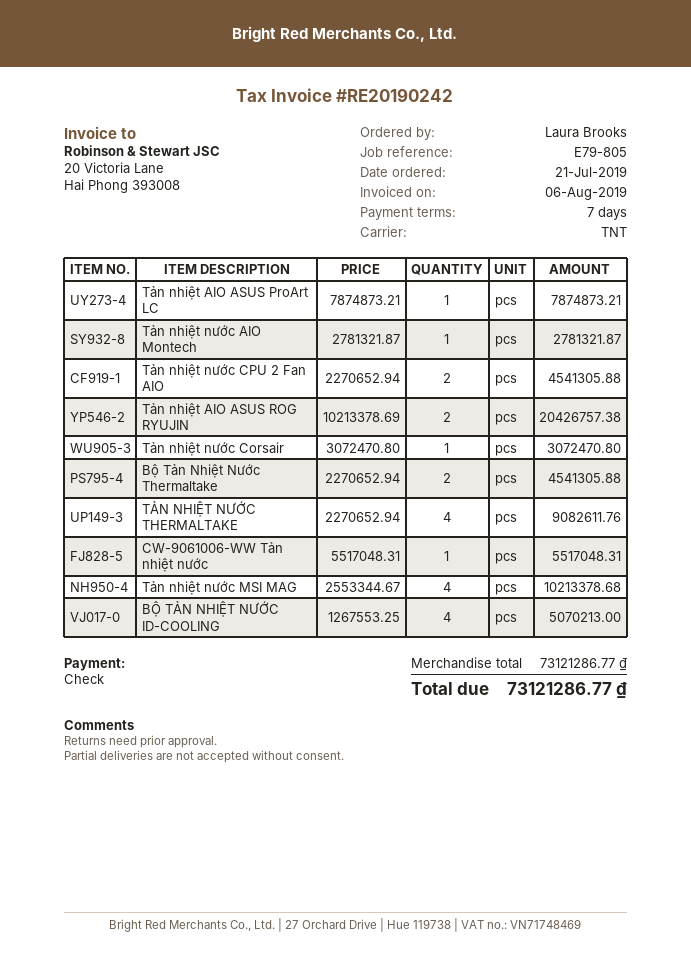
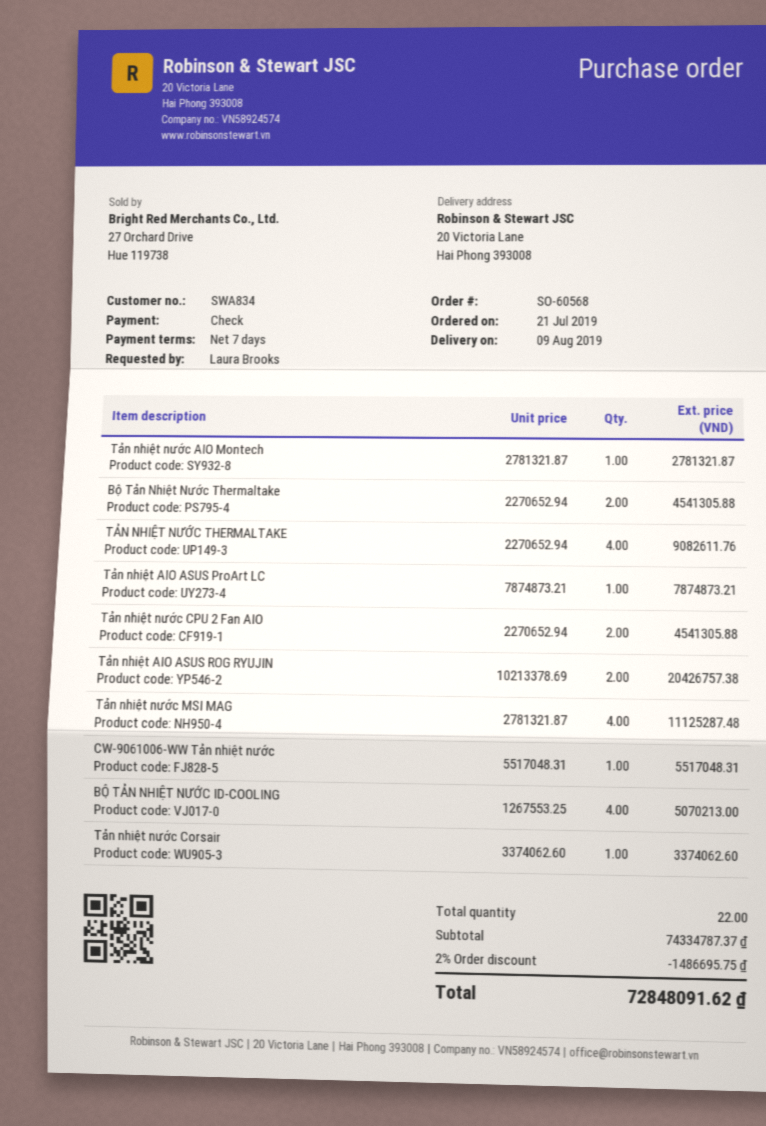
Tản nhiệt nước Corsair: 1 x 3072470.80 = 3072470.80 -> 1 x 3374062.60 = 3374062.60
Tản nhiệt nước MSI MAG: 4 x 2553344.67 = 10213378.68 -> 4 x 2781321.87 = 11125287.48
subtotal: 73121286.77 -> 74334787.37
discount: none -> 2% = 1486695.75
total: 73121286.77 -> 72848091.62

